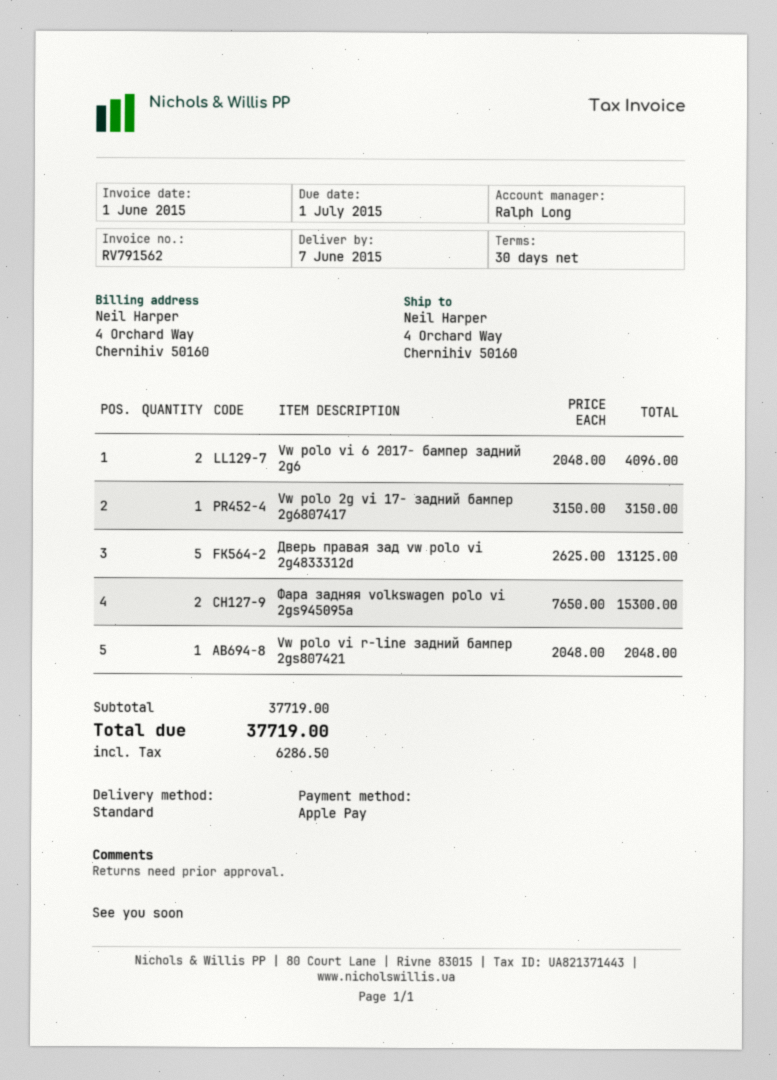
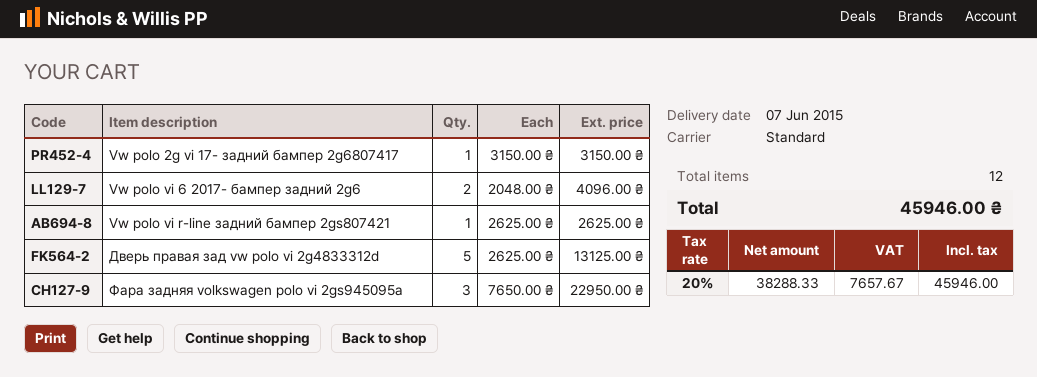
Фара задняя volkswagen polo vi 2gs945095a: 2 x 7650.00 = 15300.00 -> 3 x 7650.00 = 22950.00
Vw polo vi r-line задний бампер 2gs807421: 1 x 2048.00 = 2048.00 -> 1 x 2625.00 = 2625.00
tax: 6286.50 -> 7657.67
total: 37719.00 -> 45946.00

